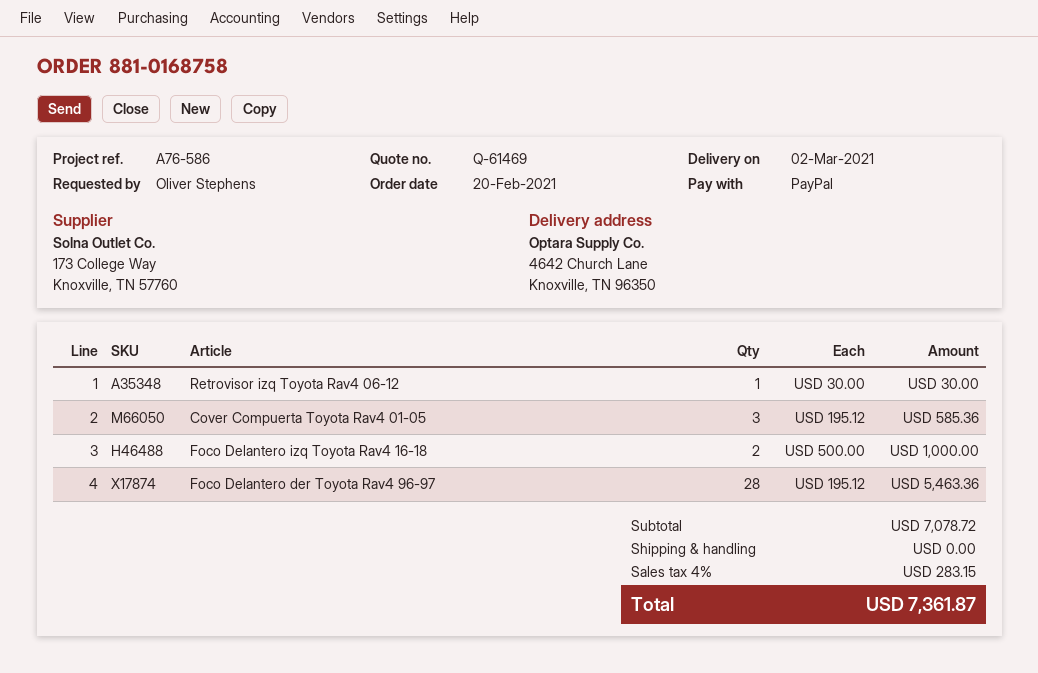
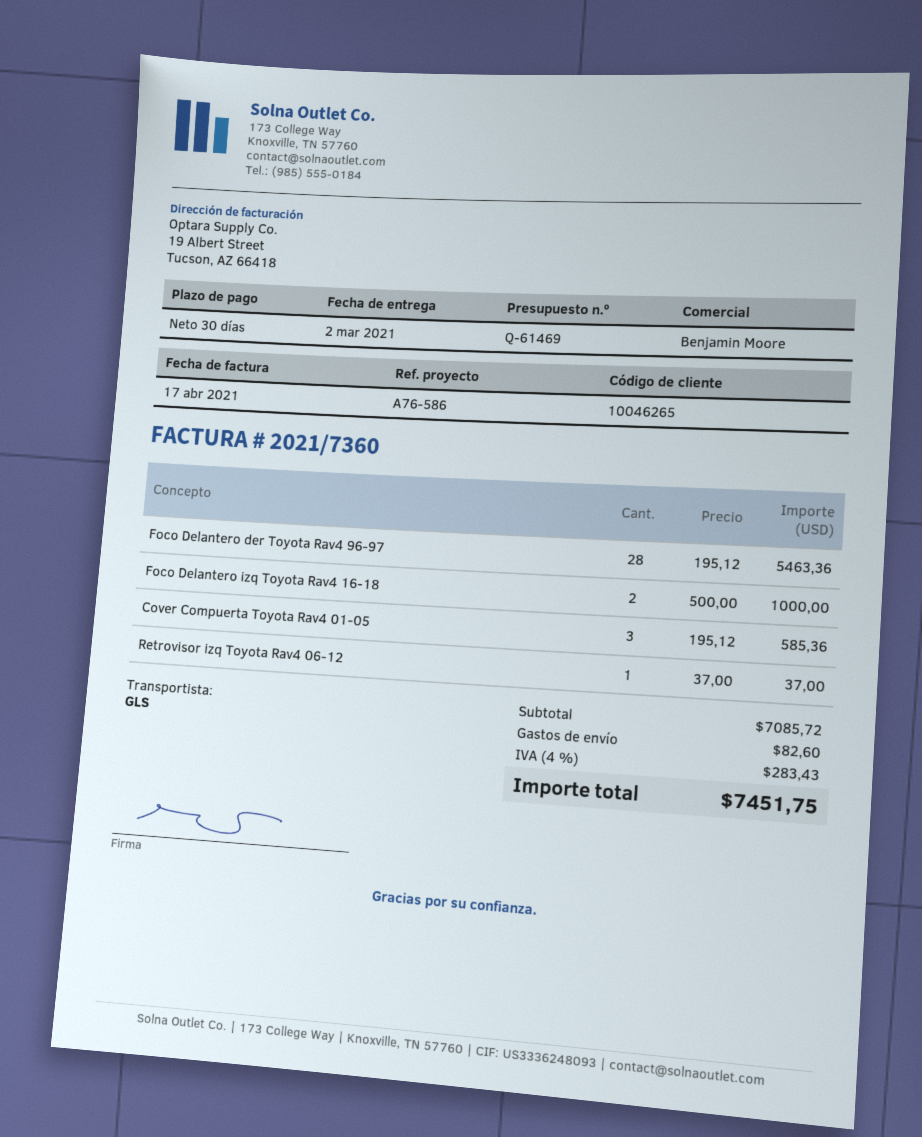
Retrovisor izq Toyota Rav4 06-12: 1 x 30.00 = 30.00 -> 1 x 37.00 = 37.00
subtotal: 7078.72 -> 7085.72
shipping: 0.00 -> 82.60
tax: 4% = 283.15 -> 4% = 283.43
total: 7361.87 -> 7451.75

